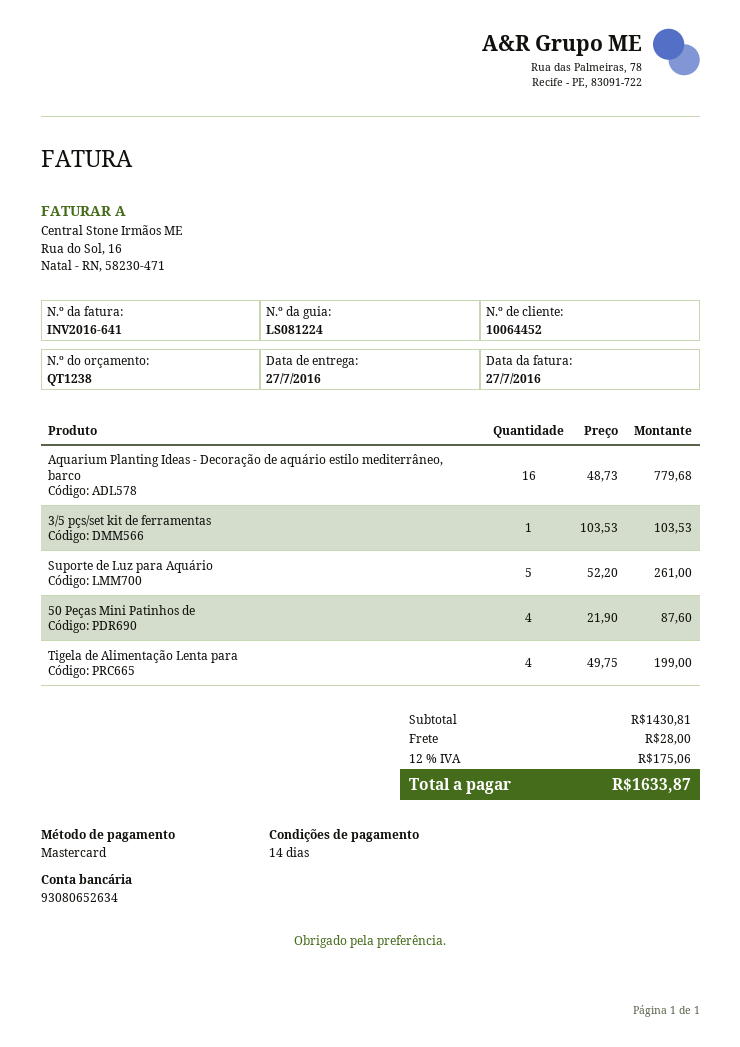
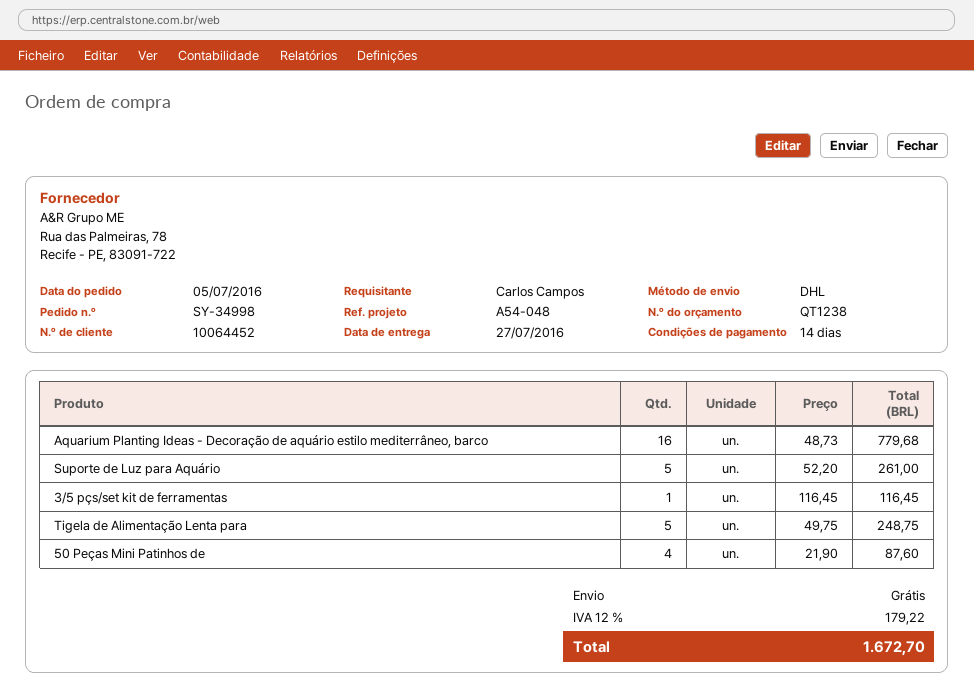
3/5 pçs/set kit de ferramentas: 1 x 103.53 = 103.53 -> 1 x 116.45 = 116.45
Tigela de Alimentação Lenta para: 4 x 49.75 = 199.00 -> 5 x 49.75 = 248.75
shipping: 28.00 -> 0.00
tax: 12% = 175.06 -> 12% = 179.22
total: 1633.87 -> 1672.70

